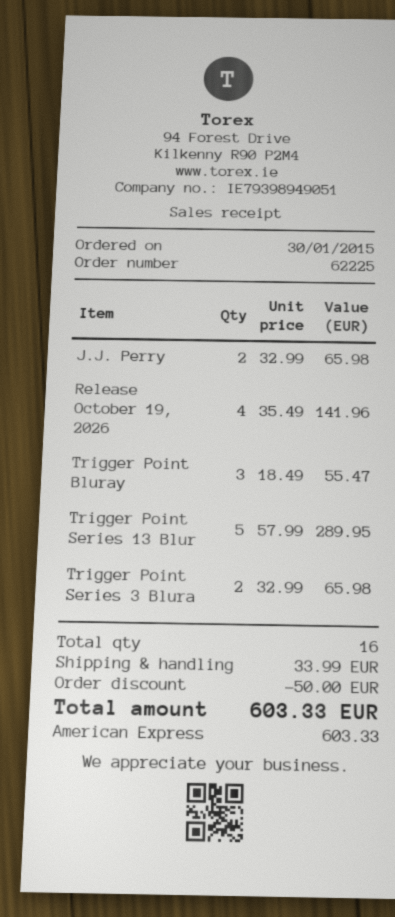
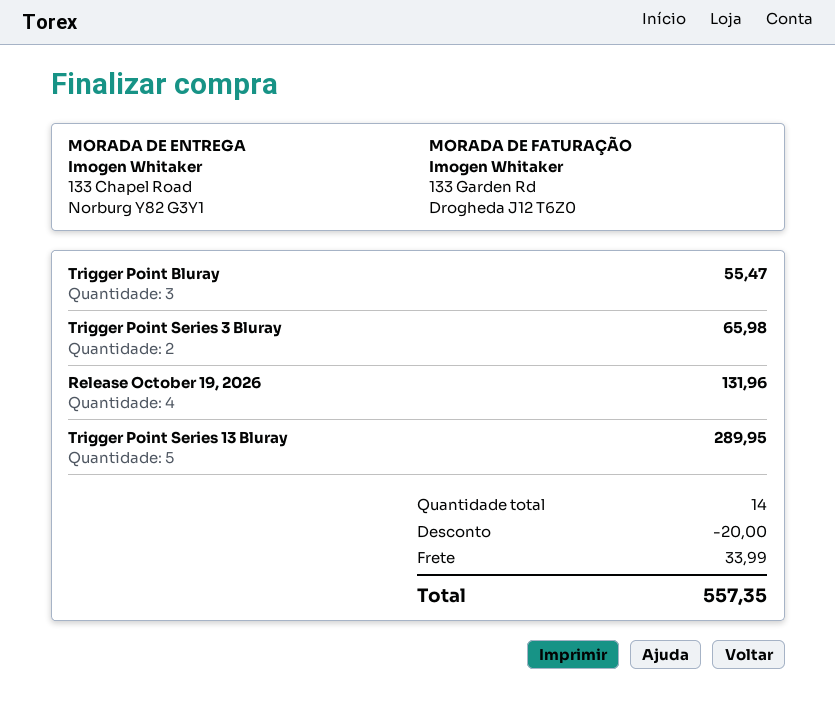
J.J. Perry: 2 for 65.98 -> none
Release October 19, 2026: 4 for 141.96 -> 4 for 131.96
total quantity: 16 -> 14
discount: 50.00 -> 20.00
total: 603.33 -> 557.35

